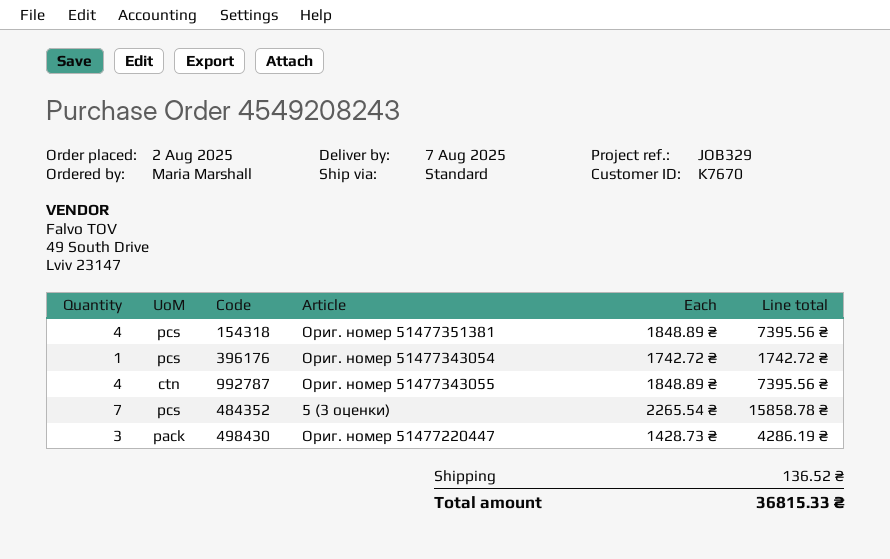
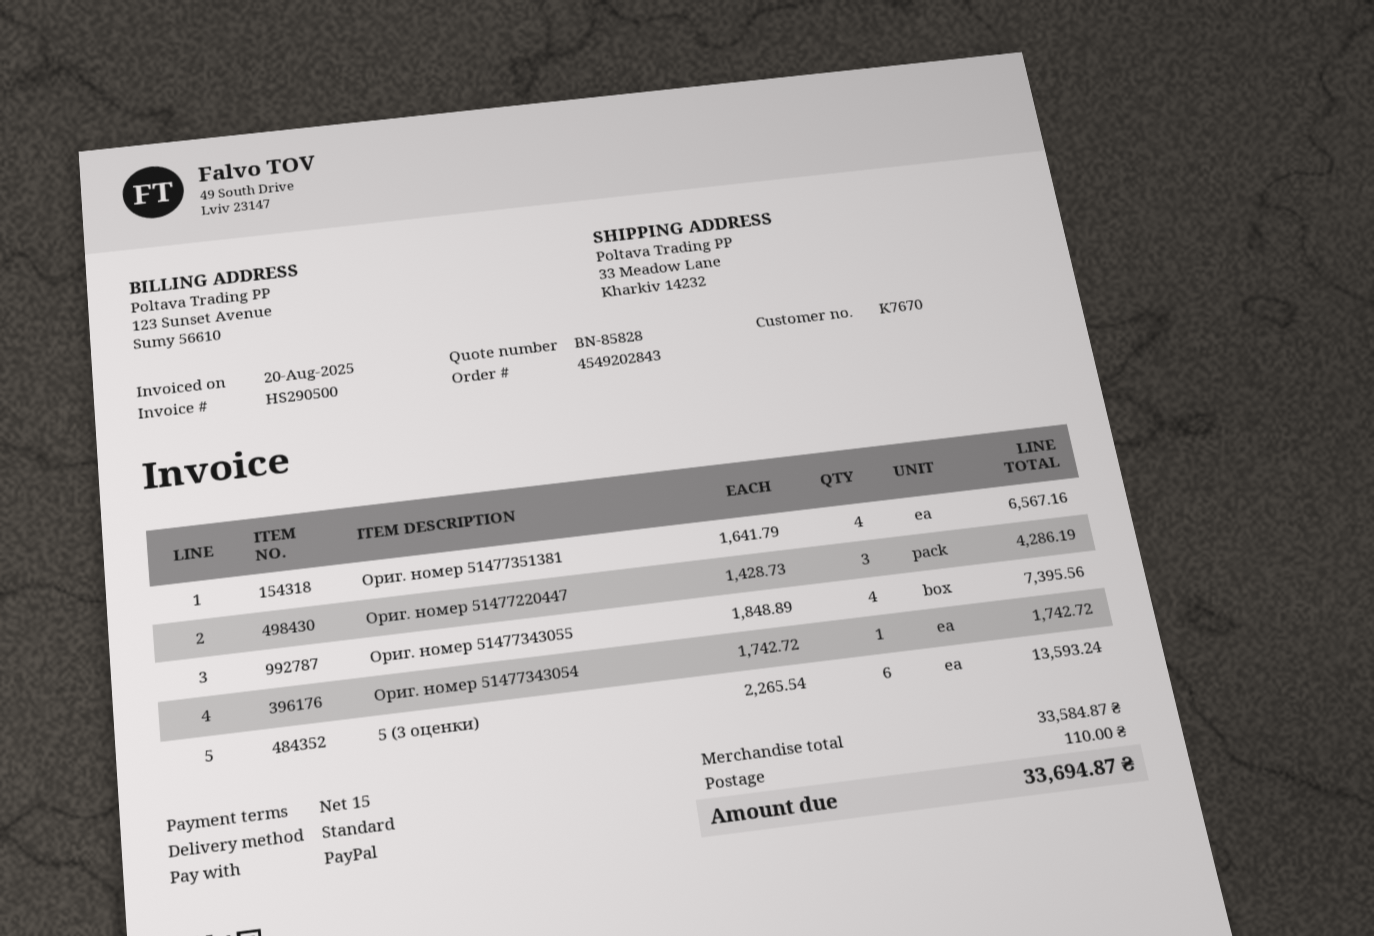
order number: 4549208243 -> 4549202843
Ориг. номер 51477351381: 4 x 1848.89 = 7395.56 -> 4 x 1641.79 = 6567.16
5 (3 оценки): 7 x 2265.54 = 15858.78 -> 6 x 2265.54 = 13593.24
shipping: 136.52 -> 110.00
total: 36815.33 -> 33694.87

